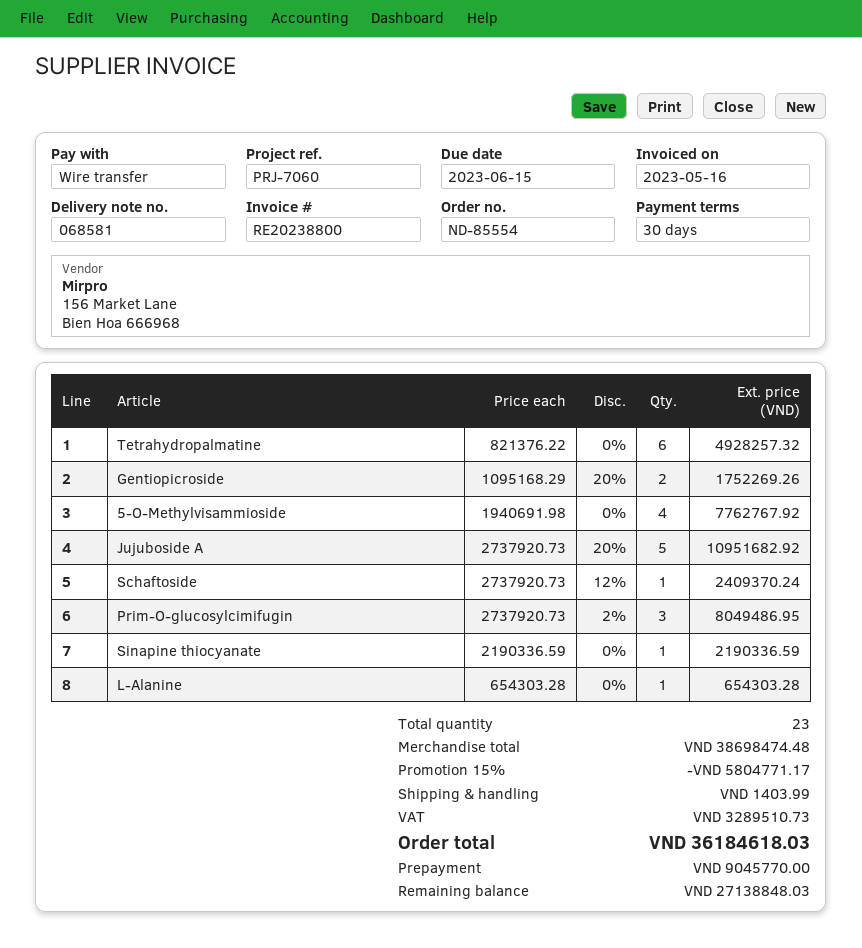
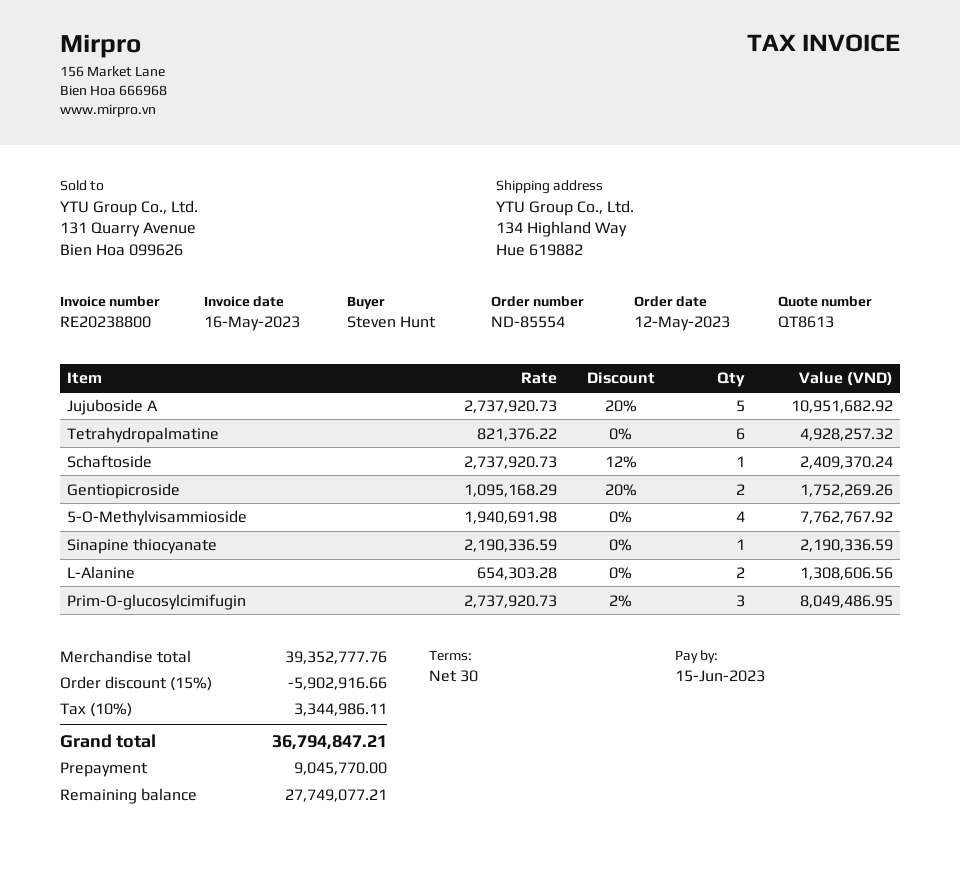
L-Alanine: 1 x 654303.28 = 654303.28 -> 2 x 654303.28 = 1308606.56
subtotal: 38698474.48 -> 39352777.76
discount: 15% = 5804771.17 -> 15% = 5902916.66
shipping: 1403.99 -> none
tax: 3289510.73 -> 3344986.11
total: 36184618.03 -> 36794847.21
balance: 27138848.03 -> 27749077.21

